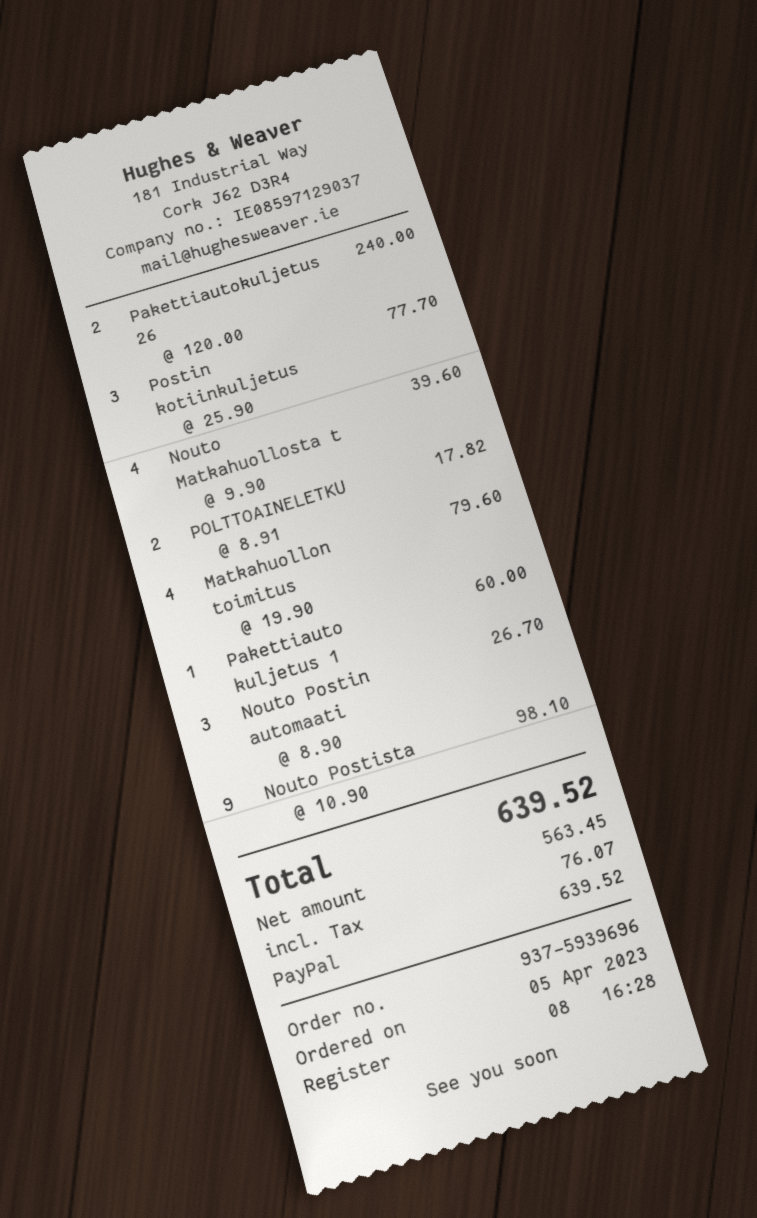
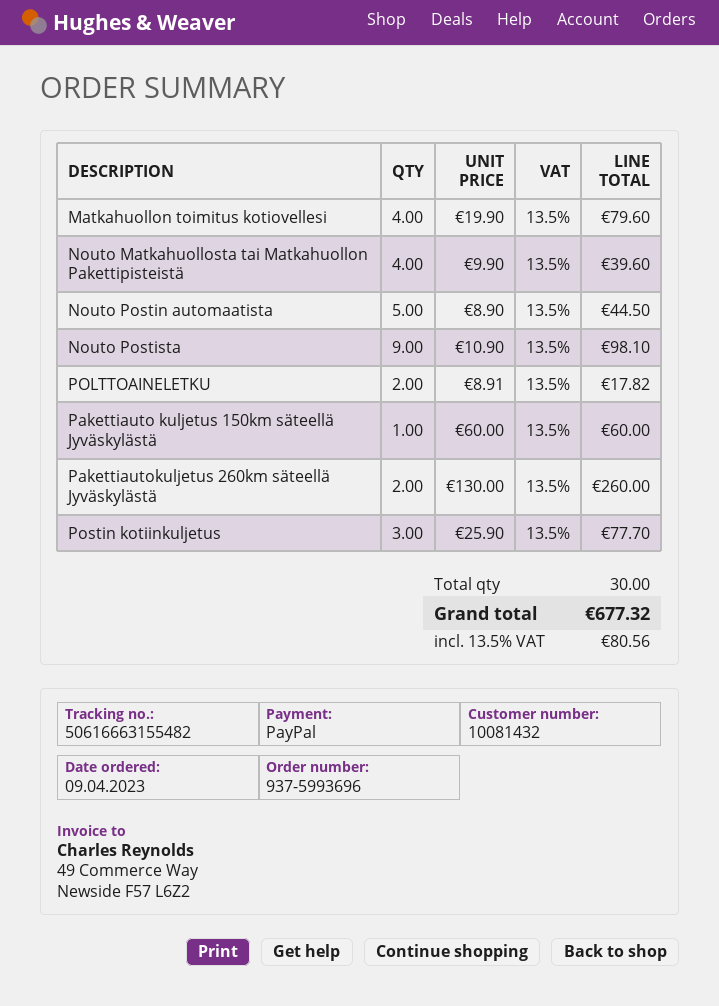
order number: 937-5939696 -> 937-5993696
order date: 2023-04-05 -> 2023-04-09
Pakettiautokuljetus 26: 2 x 120.00 = 240.00 -> 2 x 130.00 = 260.00
Nouto Postin automaati: 3 x 8.90 = 26.70 -> 5 x 8.90 = 44.50
tax: 76.07 -> 80.56
total: 639.52 -> 677.32

